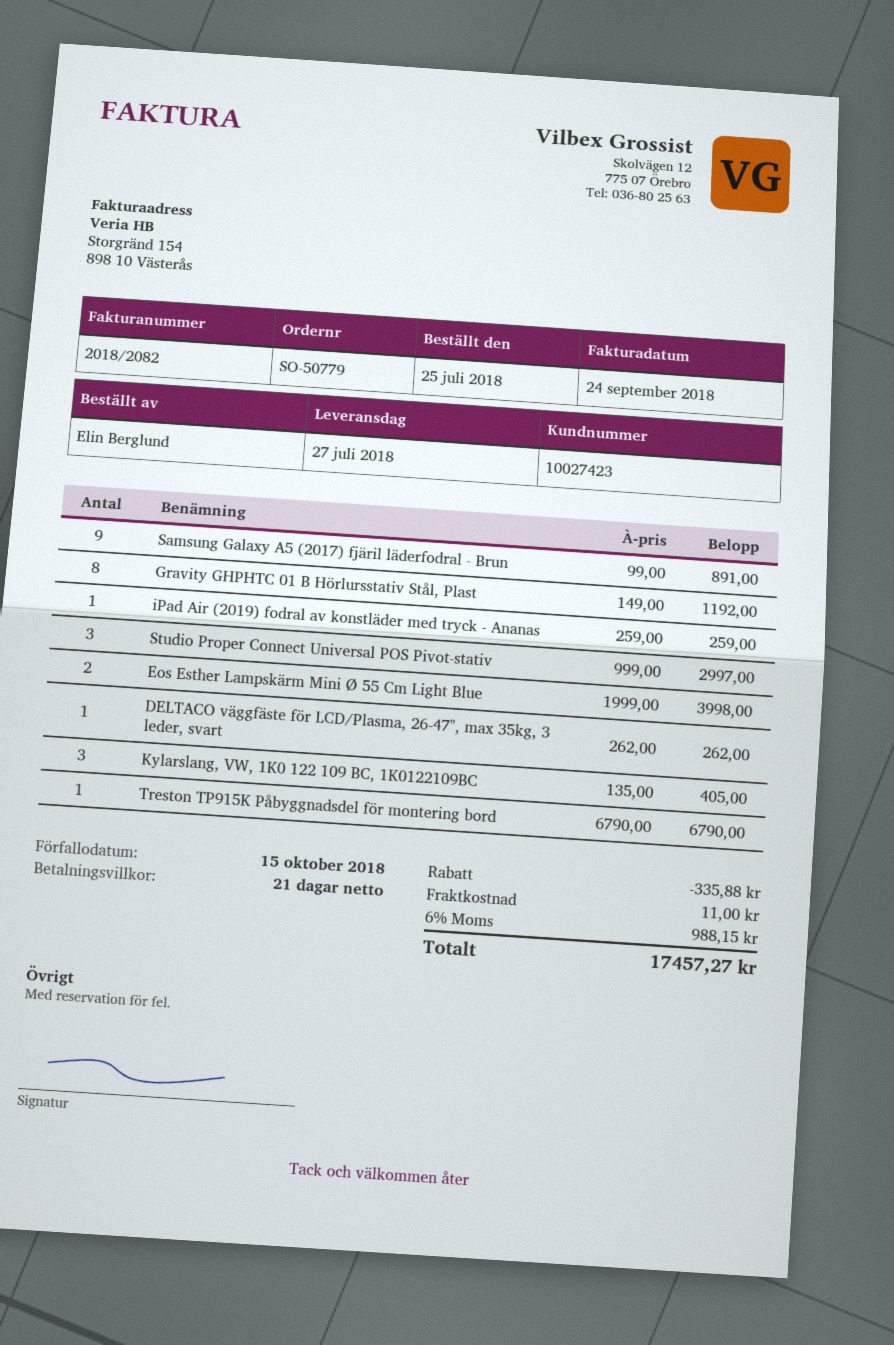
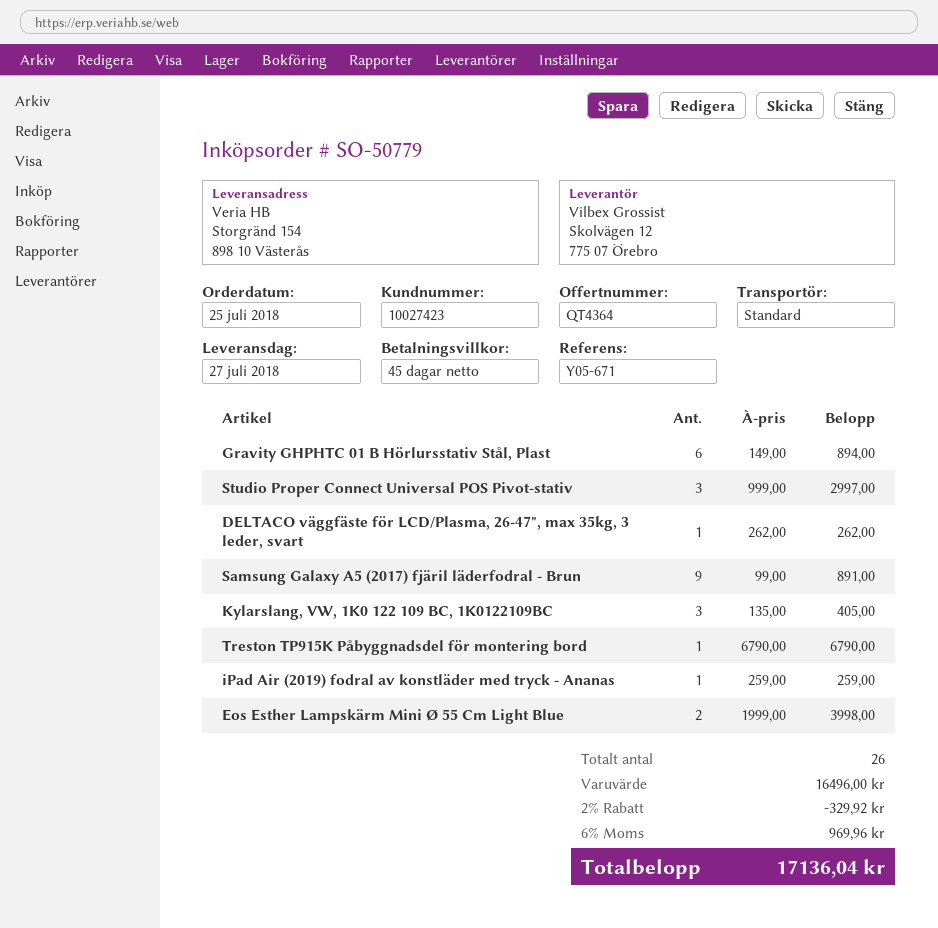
payment terms: 21 days -> 45 days
Gravity GHPHTC 01 B Hörlursstativ Stål, Plast: 8 x 149.00 = 1192.00 -> 6 x 149.00 = 894.00
discount: 335.88 -> 329.92
shipping: 11.00 -> none
tax: 6% = 988.15 -> 6% = 969.96
total: 17457.27 -> 17136.04

